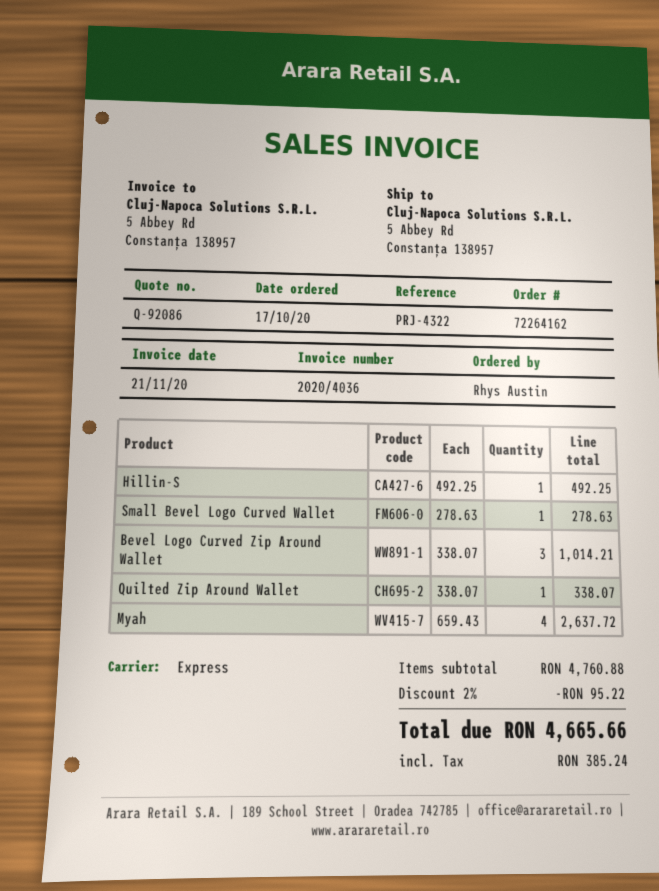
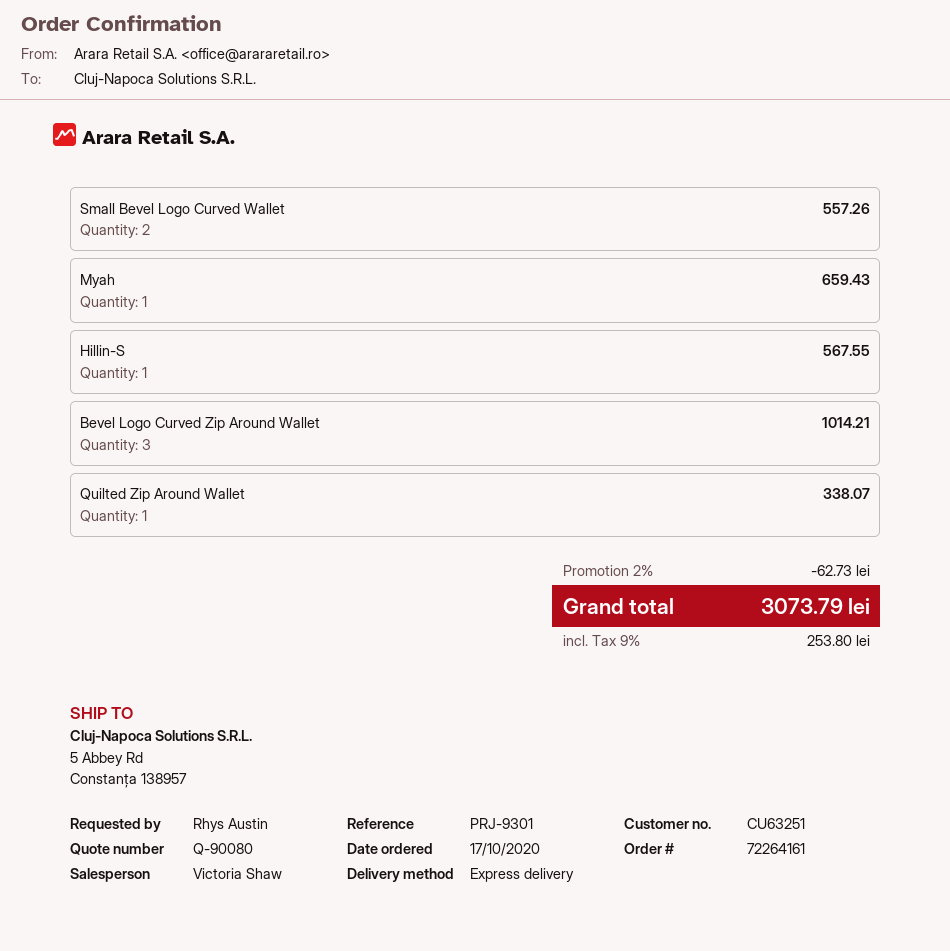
quote number: Q-92086 -> Q-90080
order number: 72264162 -> 72264161
reference: PRJ-4322 -> PRJ-9301
Hillin-S: 1 for 492.25 -> 1 for 567.55
Small Bevel Logo Curved Wallet: 1 for 278.63 -> 2 for 557.26
Myah: 4 for 2637.72 -> 1 for 659.43
discount: 2% = 95.22 -> 2% = 62.73
tax: 385.24 -> 253.80
total: 4665.66 -> 3073.79

